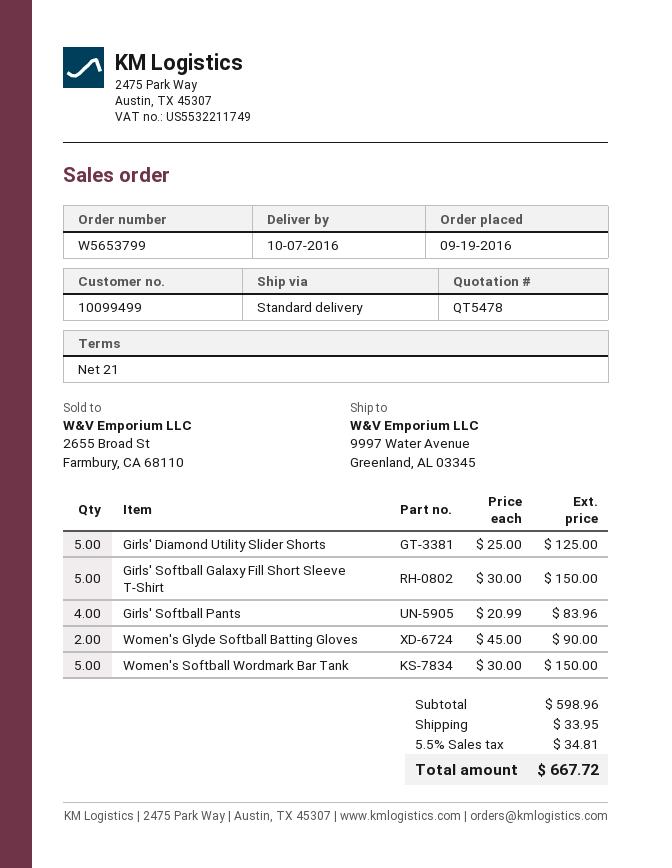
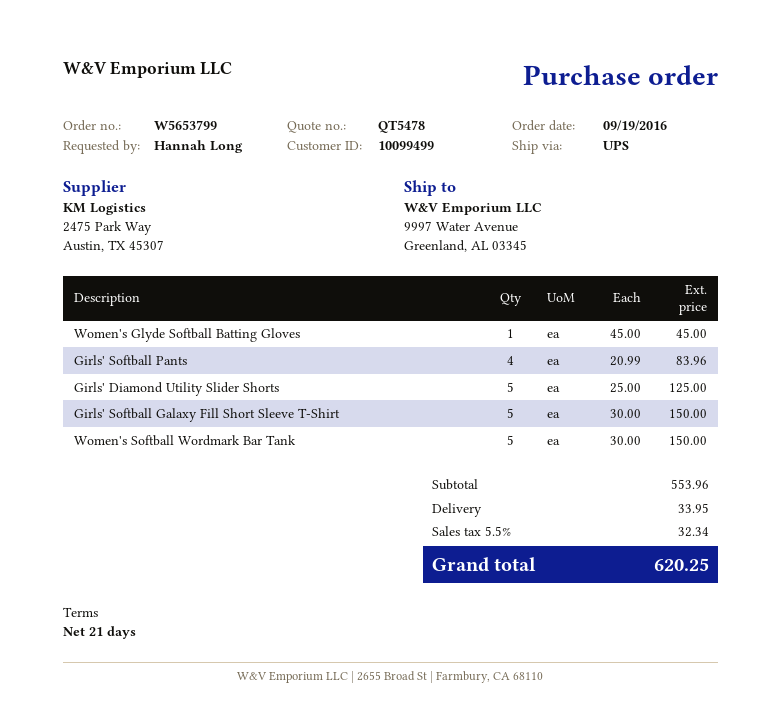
shipping method: standard -> UPS
Women's Glyde Softball Batting Gloves: 2 x 45.00 = 90.00 -> 1 x 45.00 = 45.00
subtotal: 598.96 -> 553.96
tax: 5.5% = 34.81 -> 5.5% = 32.34
total: 667.72 -> 620.25

